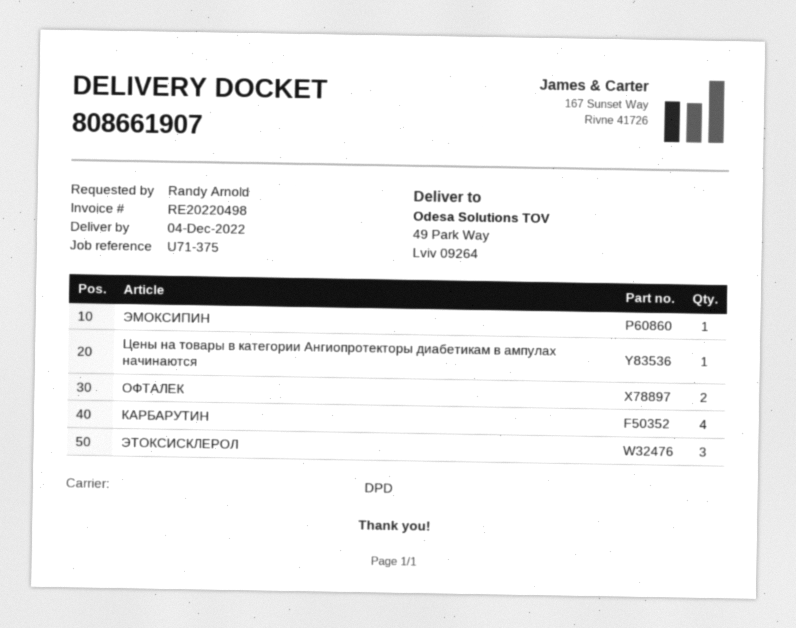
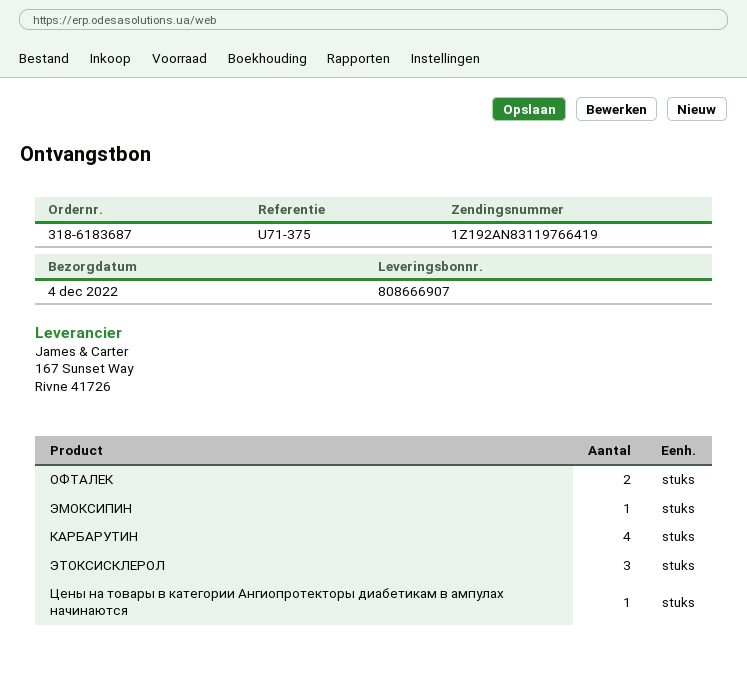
delivery note number: 808661907 -> 808666907

